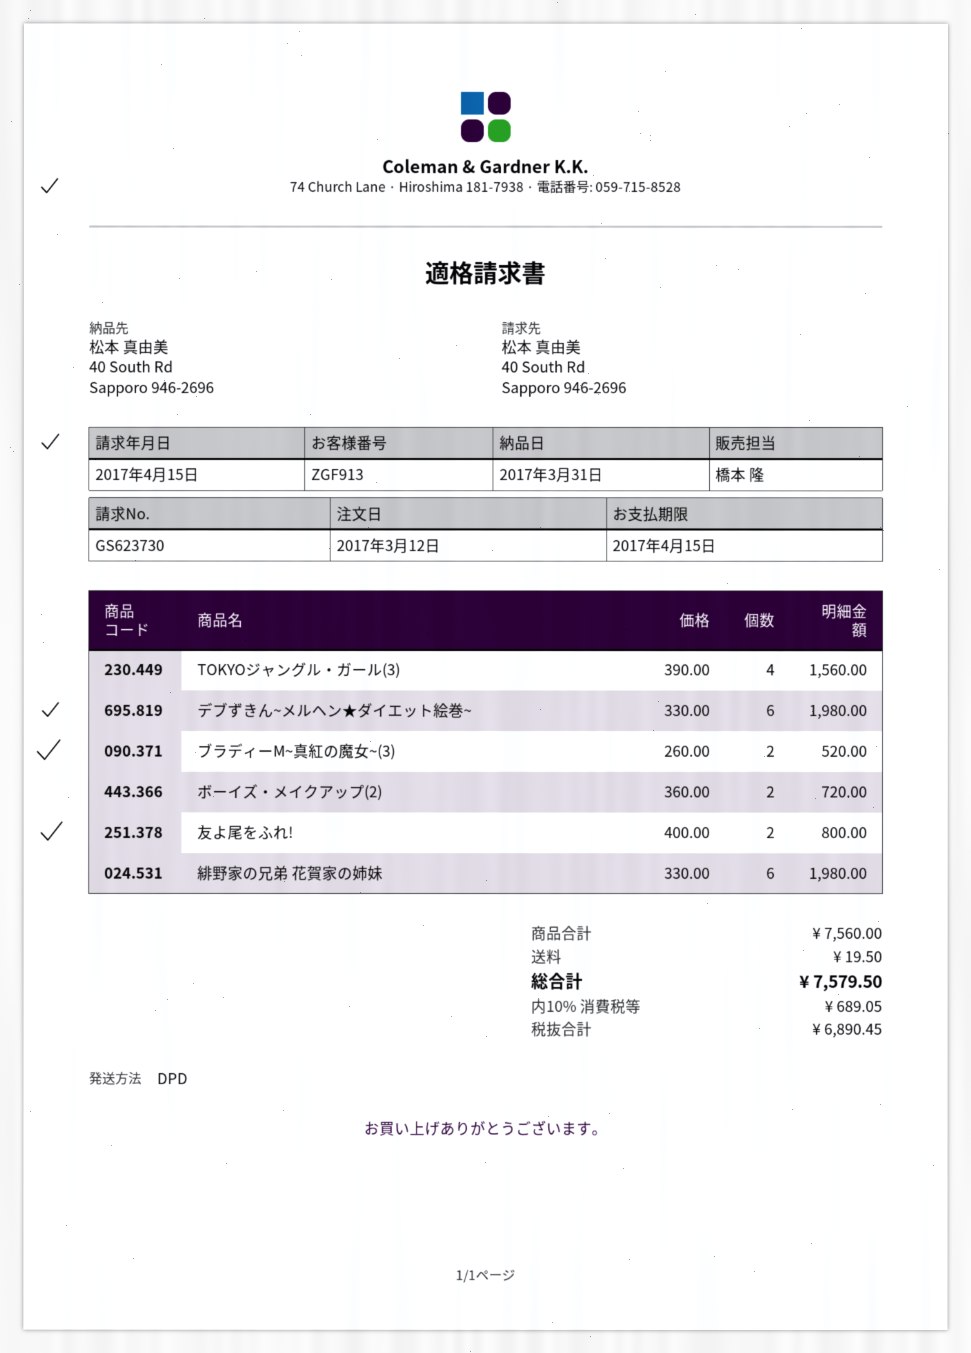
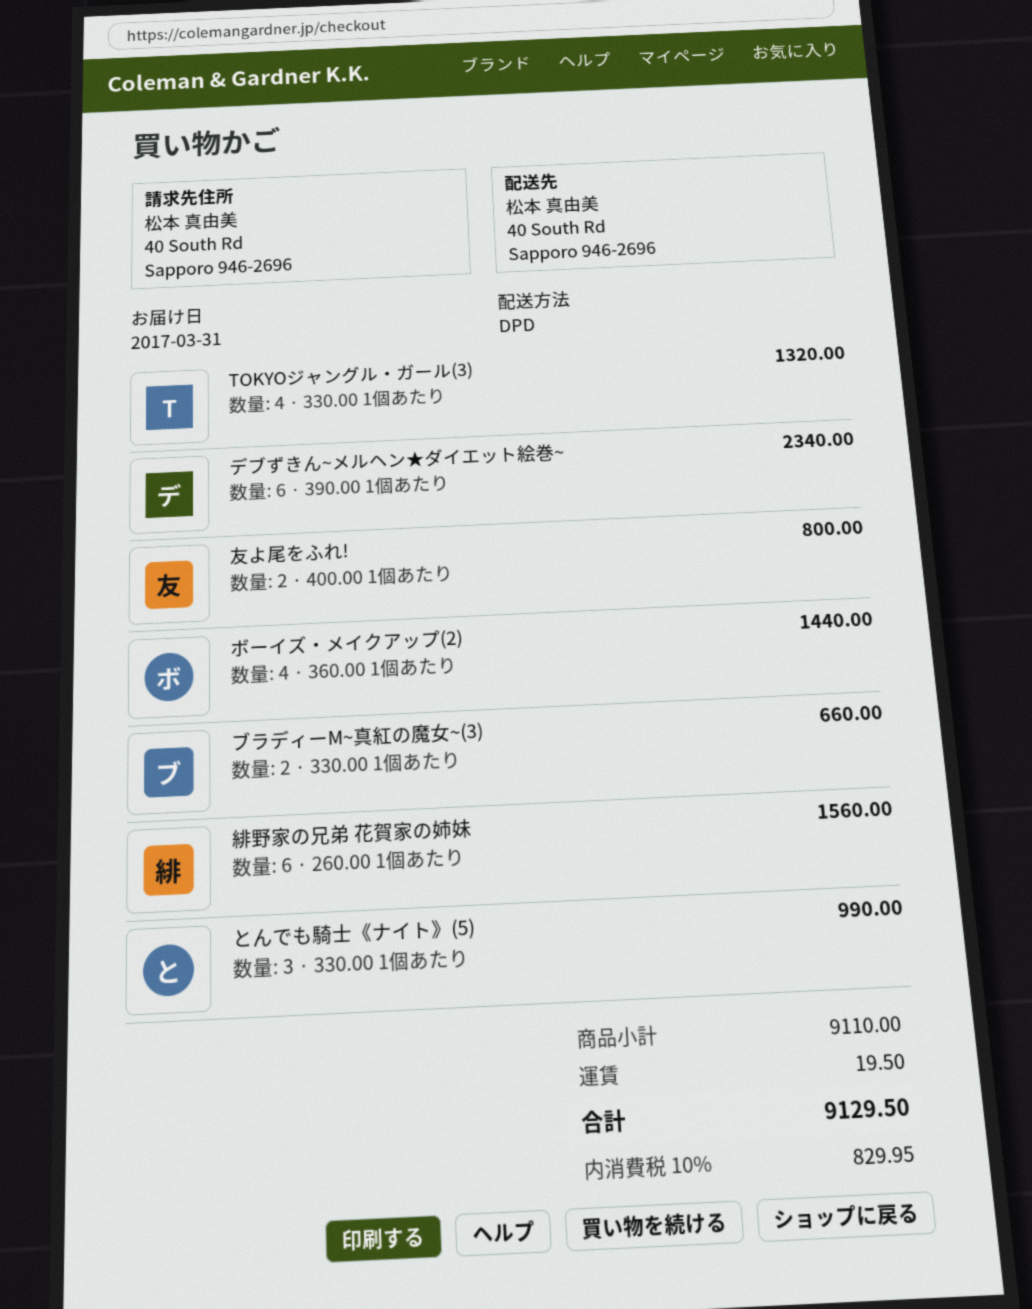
TOKYOジャングル・ガール(3): 4 x 390.00 = 1560.00 -> 4 x 330.00 = 1320.00
デブずきん~メルヘン★ダイエット絵巻~: 6 x 330.00 = 1980.00 -> 6 x 390.00 = 2340.00
ブラディーM~真紅の魔女~(3): 2 x 260.00 = 520.00 -> 2 x 330.00 = 660.00
ボーイズ・メイクアップ(2): 2 x 360.00 = 720.00 -> 4 x 360.00 = 1440.00
緋野家の兄弟 花賀家の姉妹: 6 x 330.00 = 1980.00 -> 6 x 260.00 = 1560.00
とんでも騎士《ナイト》(5): none -> 3 x 330.00 = 990.00
subtotal: 7560.00 -> 9110.00
tax: 10% = 689.05 -> 10% = 829.95
total: 7579.50 -> 9129.50

